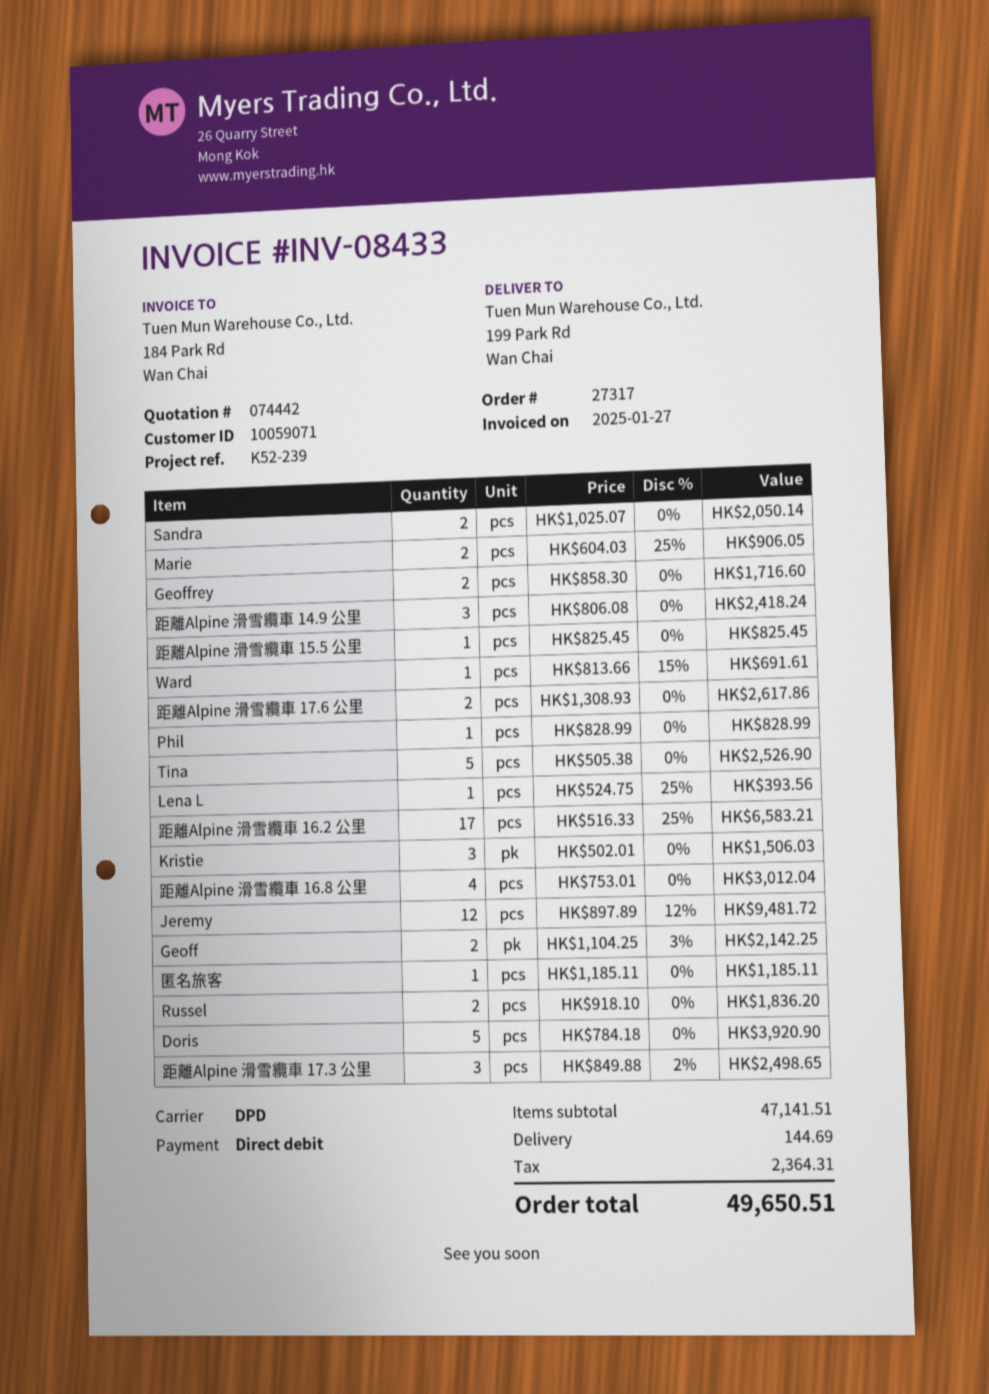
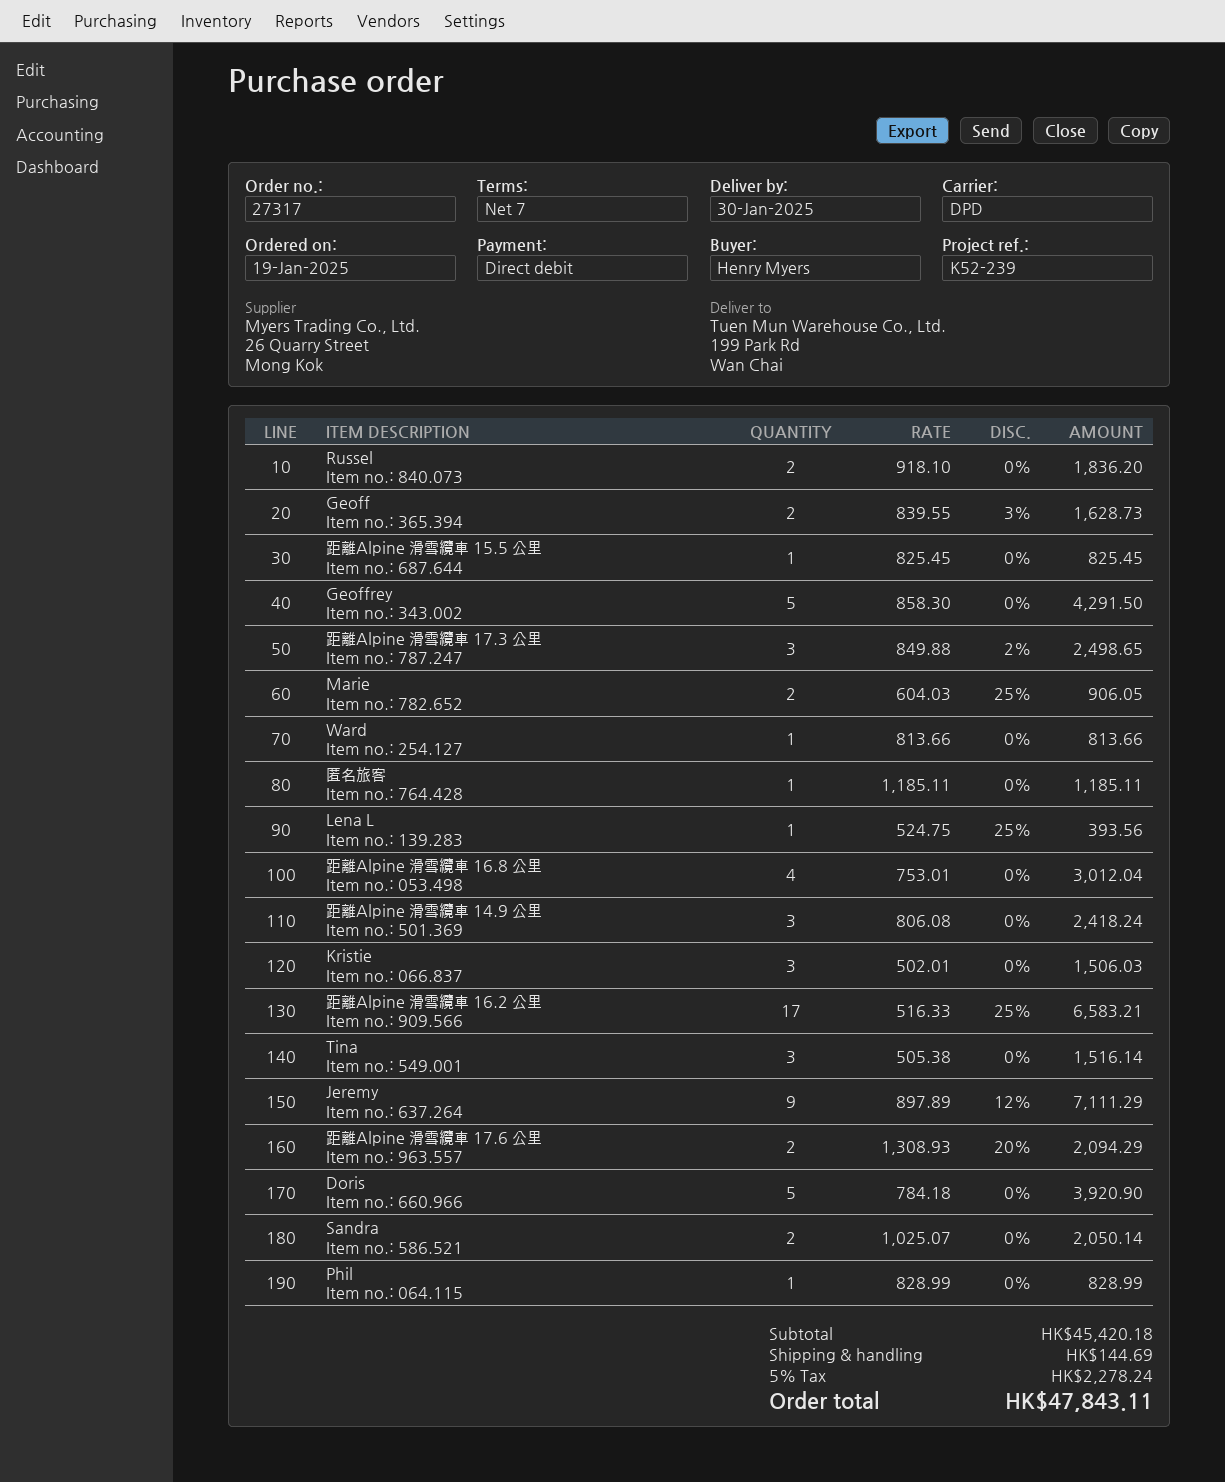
Geoffrey: 2 x 858.30 = 1716.60 -> 5 x 858.30 = 4291.50
Ward: 1 x 813.66 - 15% = 691.61 -> 1 x 813.66 = 813.66
距離Alpine 滑雪纜車 17.6 公里: 2 x 1308.93 = 2617.86 -> 2 x 1308.93 - 20% = 2094.29
Tina: 5 x 505.38 = 2526.90 -> 3 x 505.38 = 1516.14
Jeremy: 12 x 897.89 - 12% = 9481.72 -> 9 x 897.89 - 12% = 7111.29
Geoff: 2 x 1104.25 - 3% = 2142.25 -> 2 x 839.55 - 3% = 1628.73
subtotal: 47141.51 -> 45420.18
tax: 2364.31 -> 2278.24
total: 49650.51 -> 47843.11

